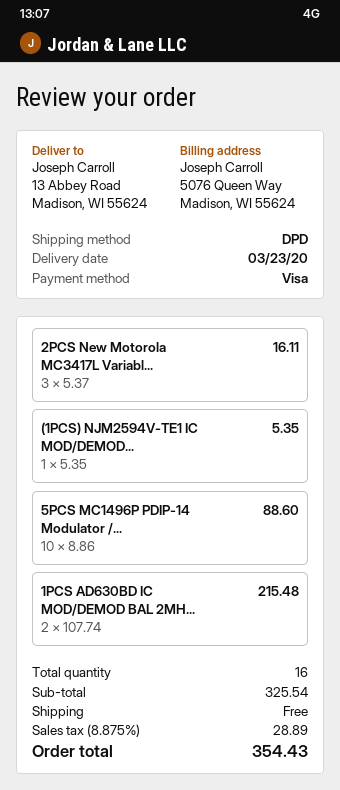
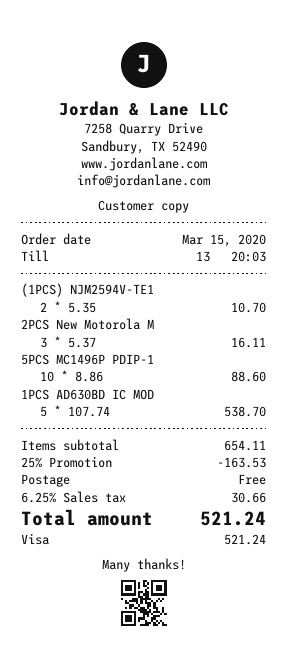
(1PCS) NJM2594V-TE1 IC MOD/DEMOD...: 1 x 5.35 = 5.35 -> 2 x 5.35 = 10.70
1PCS AD630BD IC MOD/DEMOD BAL 2MH...: 2 x 107.74 = 215.48 -> 5 x 107.74 = 538.70
subtotal: 325.54 -> 654.11
discount: none -> 25% = 163.53
tax: 8.875% = 28.89 -> 6.25% = 30.66
total: 354.43 -> 521.24

